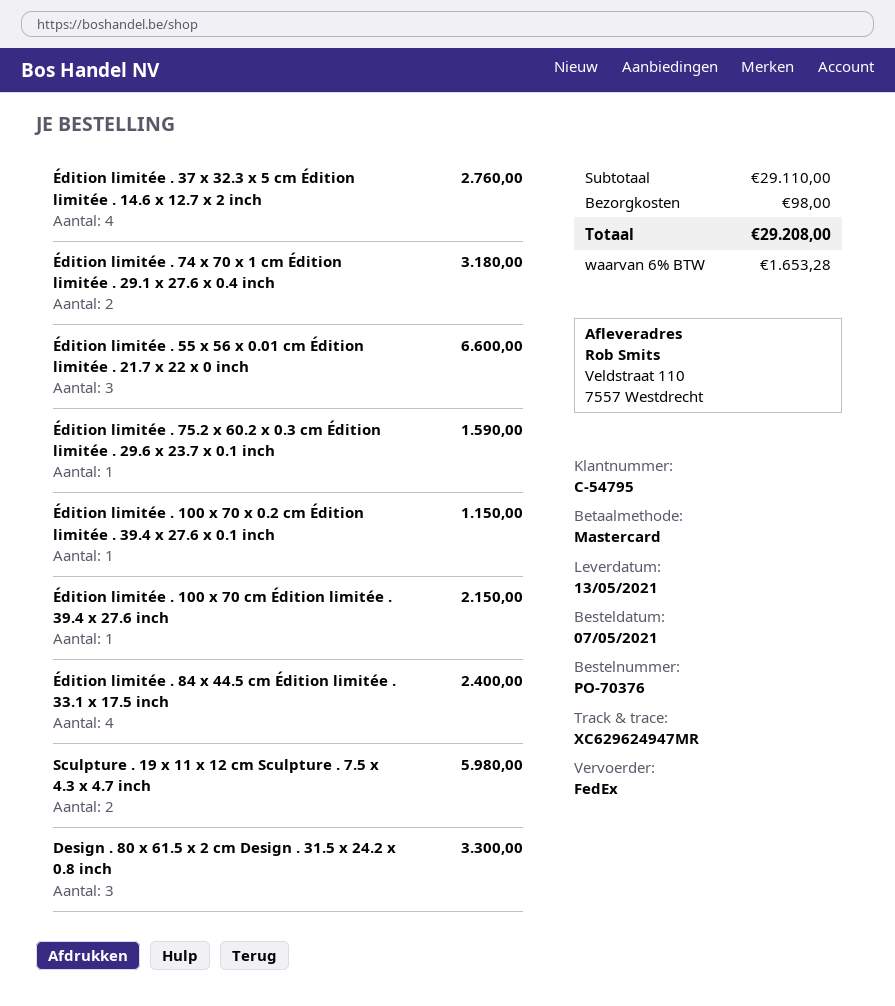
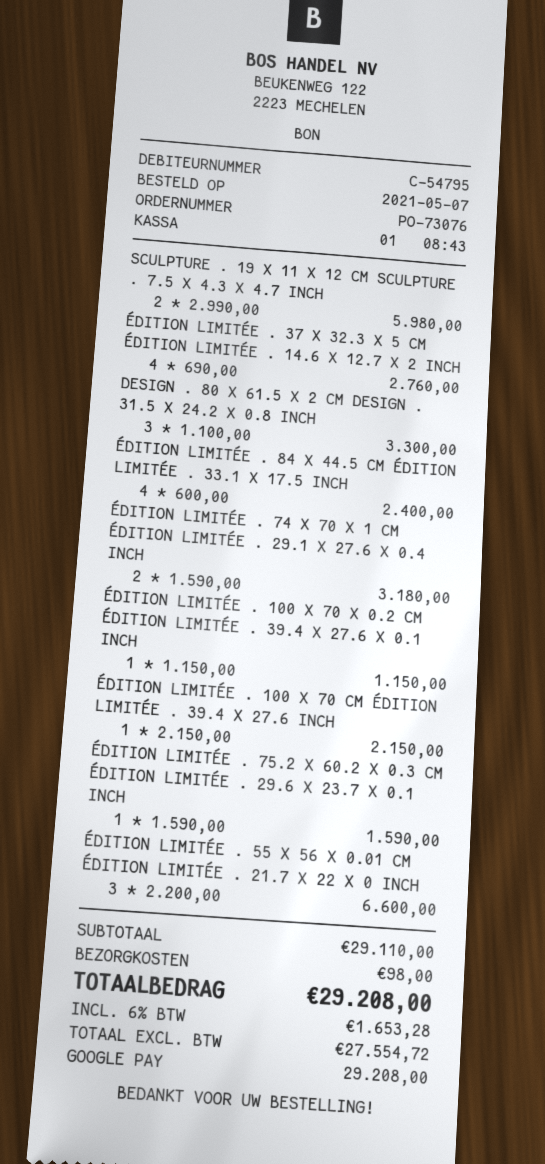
order number: PO-70376 -> PO-73076
payment method: Mastercard -> Google Pay

